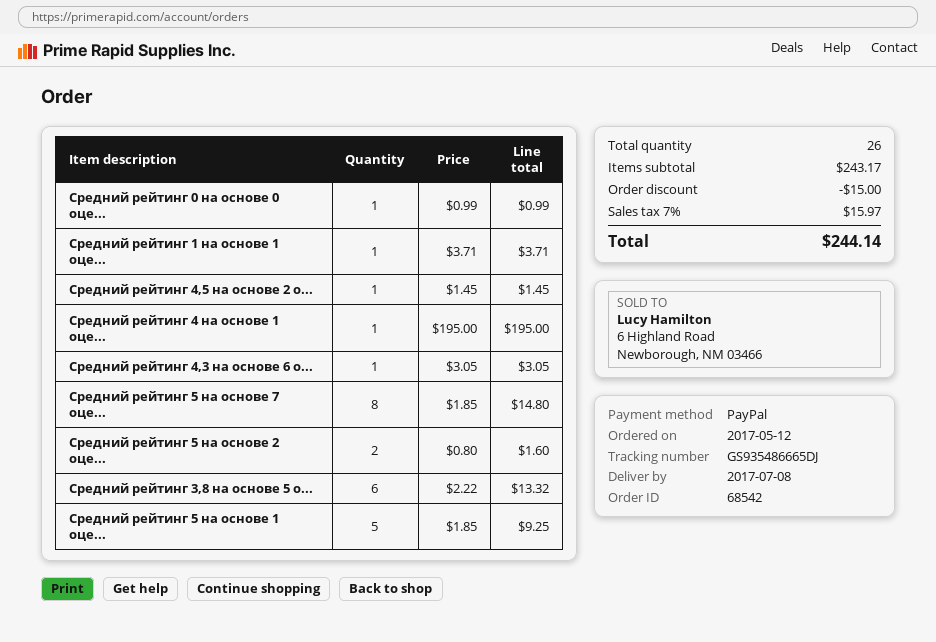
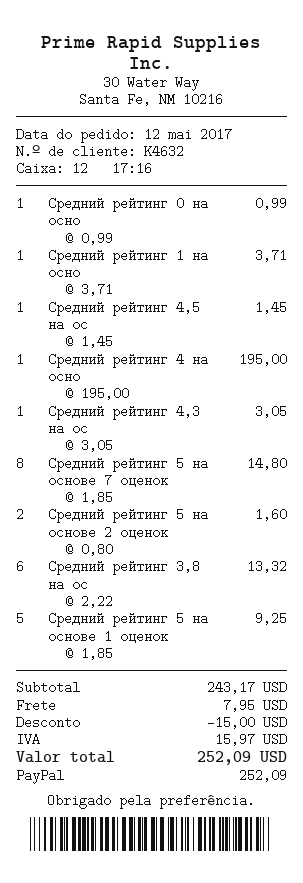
shipping: none -> 7.95
total: 244.14 -> 252.09

